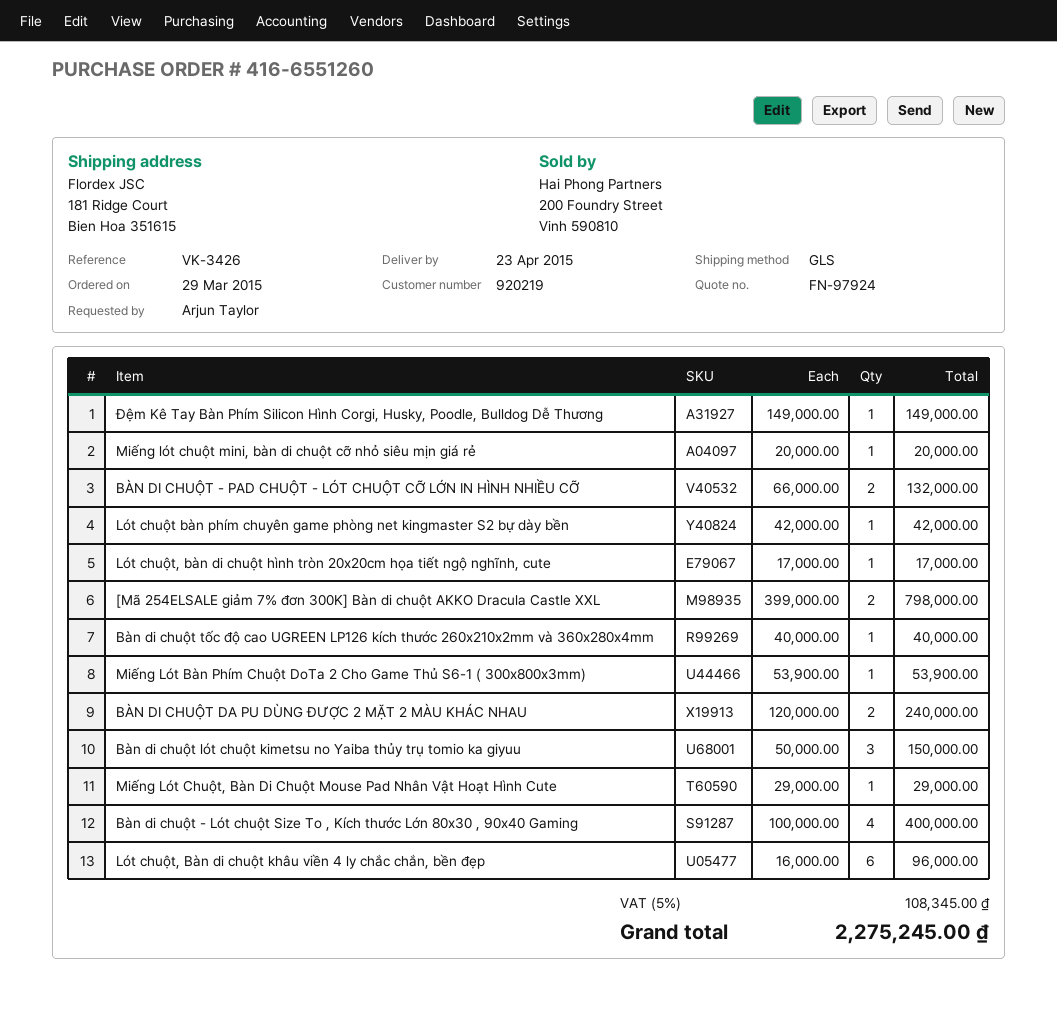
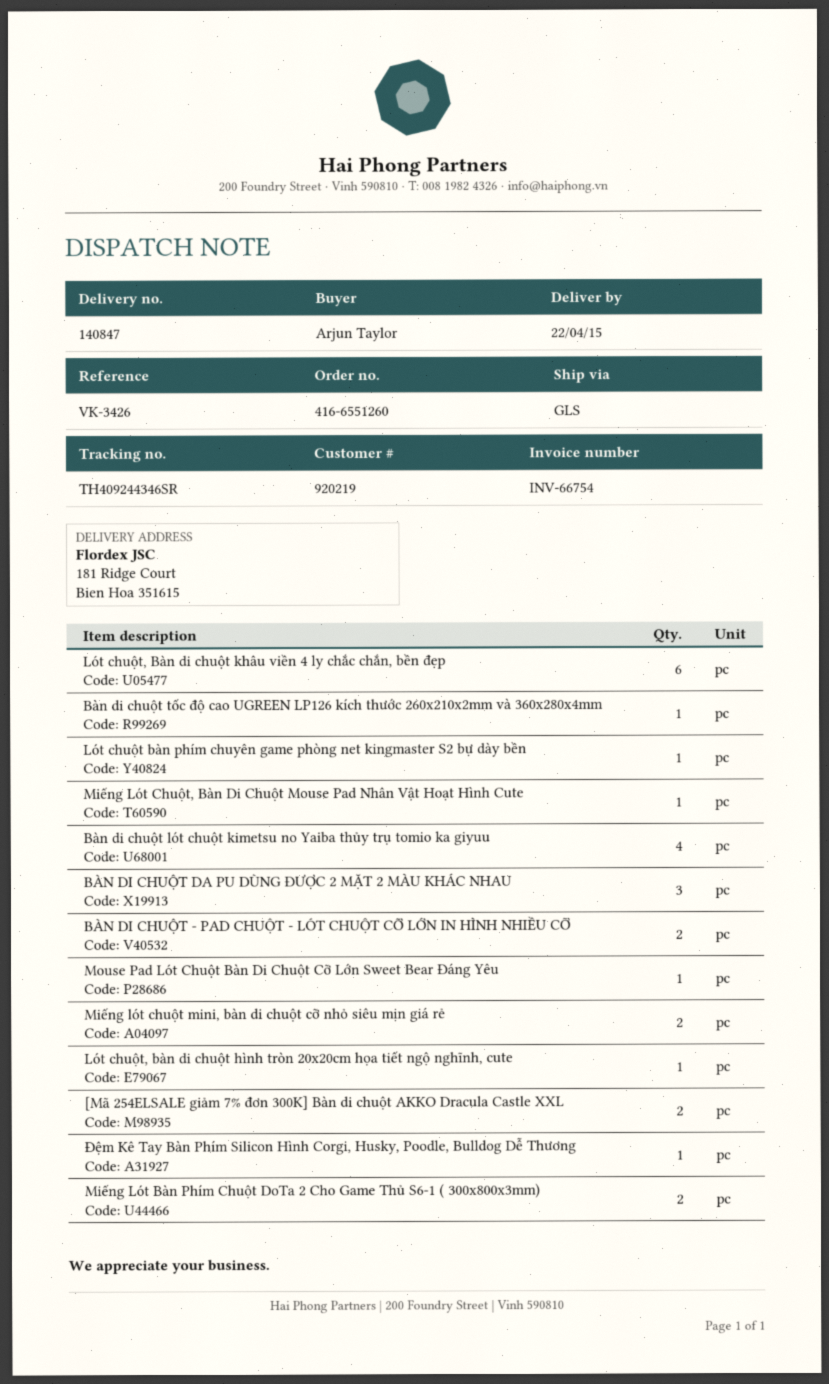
delivery date: 2015-04-23 -> 2015-04-22
Miếng lót chuột mini, bàn di chuột cỡ nhỏ siêu mịn giá rẻ: 1 -> 2
Miếng Lót Bàn Phím Chuột DoTa 2 Cho Game Thủ S6-1 ( 300x800x3mm): 1 -> 2
BÀN DI CHUỘT DA PU DÙNG ĐƯỢC 2 MẶT 2 MÀU KHÁC NHAU: 2 -> 3
Bàn di chuột lót chuột kimetsu no Yaiba thủy trụ tomio ka giyuu: 3 -> 4
Bàn di chuột - Lót chuột Size To , Kích thước Lớn 80x30 , 90x40 Gaming: 4 -> none
Mouse Pad Lót Chuột Bàn Di Chuột Cỡ Lớn Sweet Bear Đáng Yêu: none -> 1

